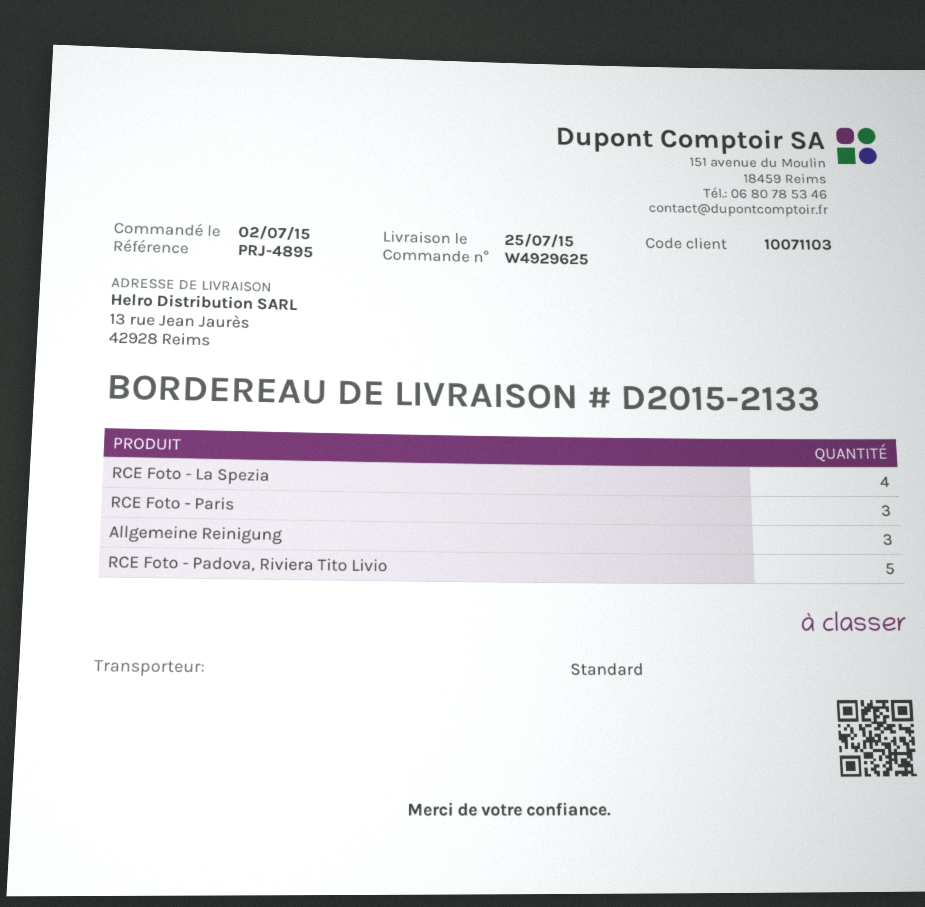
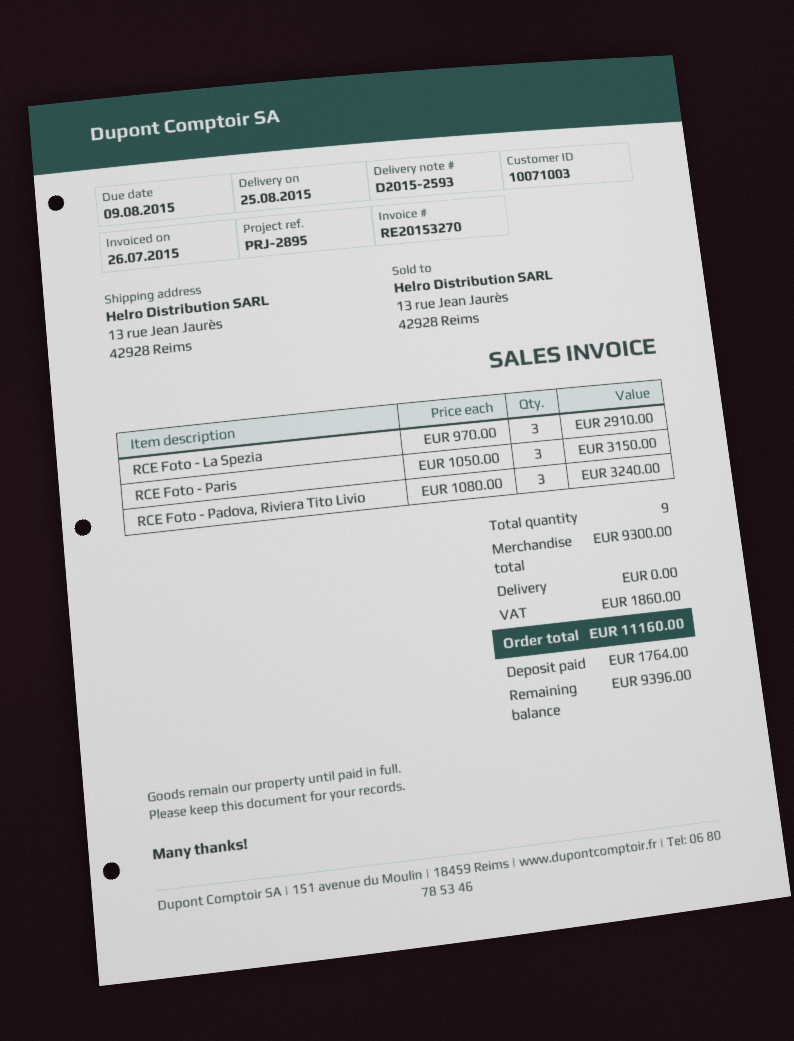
delivery note number: D2015-2133 -> D2015-2593
delivery date: 2015-07-25 -> 2015-08-25
customer number: 10071103 -> 10071003
reference: PRJ-4895 -> PRJ-2895
RCE Foto - La Spezia: 4 -> 3
Allgemeine Reinigung: 3 -> none
RCE Foto - Padova, Riviera Tito Livio: 5 -> 3

